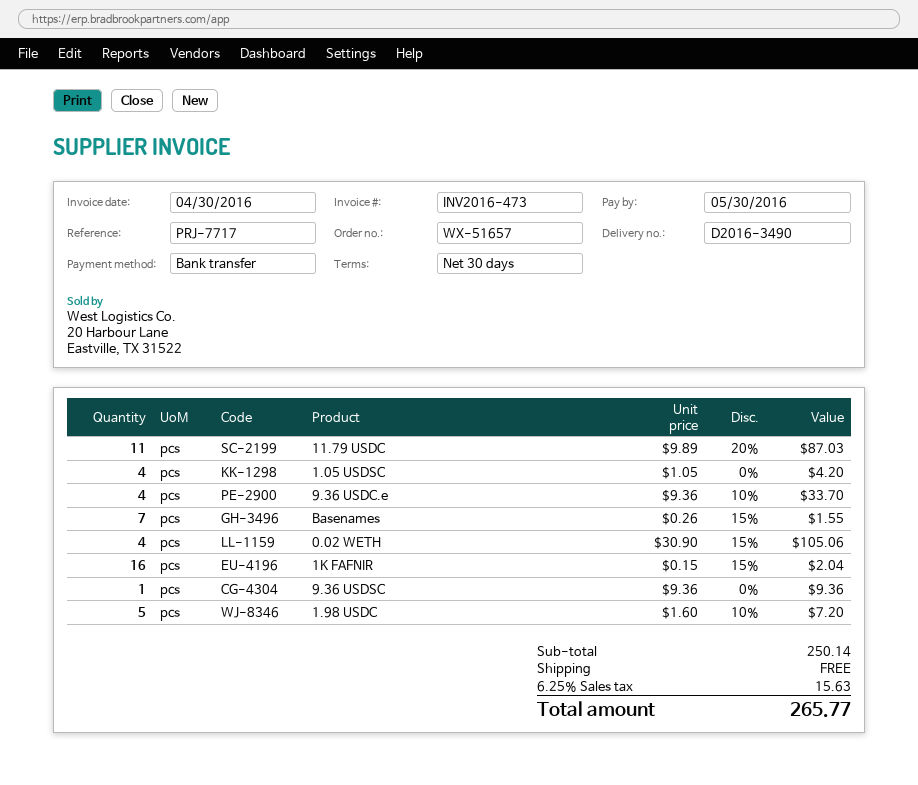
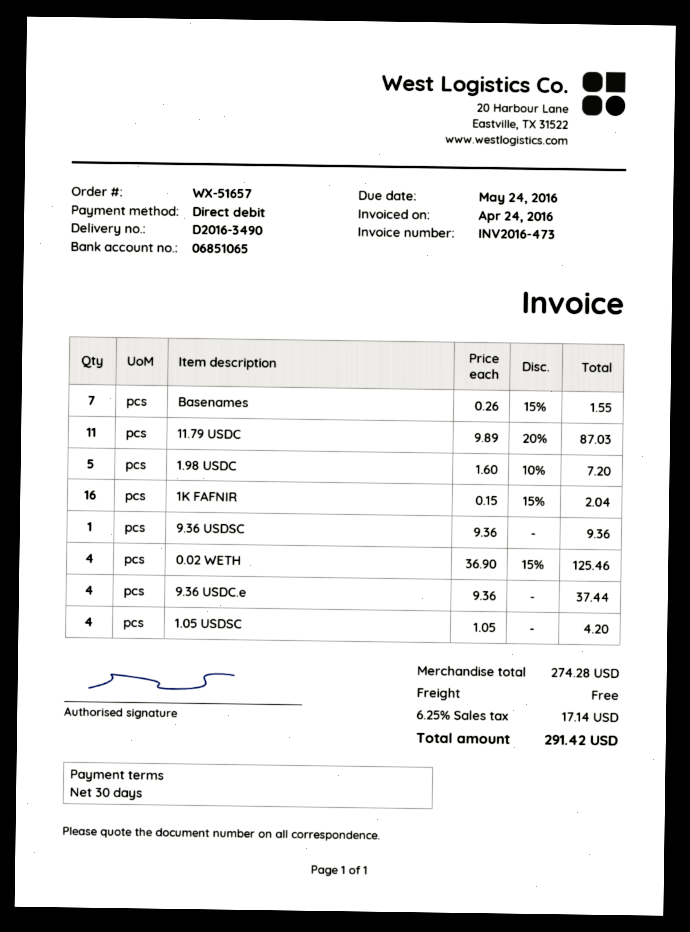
invoice date: 2016-04-30 -> 2016-04-24
due date: 2016-05-30 -> 2016-05-24
payment method: bank transfer -> direct debit
9.36 USDC.e: 4 x 9.36 - 10% = 33.70 -> 4 x 9.36 = 37.44
0.02 WETH: 4 x 30.90 - 15% = 105.06 -> 4 x 36.90 - 15% = 125.46
subtotal: 250.14 -> 274.28
tax: 6.25% = 15.63 -> 6.25% = 17.14
total: 265.77 -> 291.42

